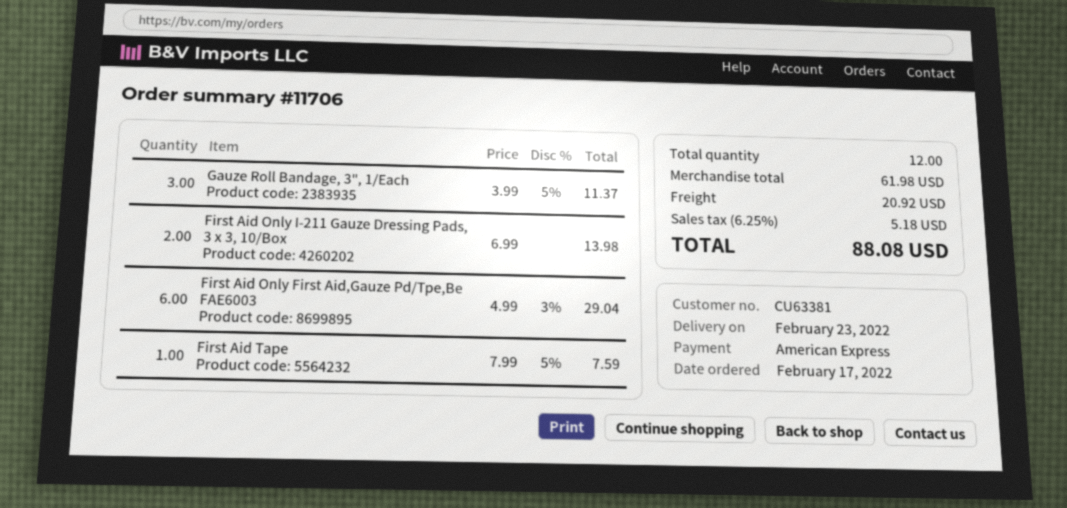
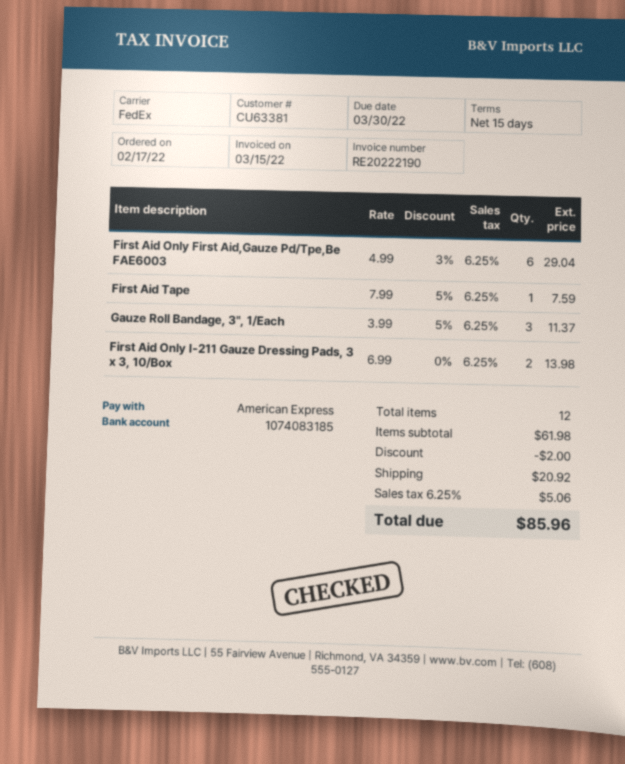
discount: none -> 2.00
tax: 6.25% = 5.18 -> 6.25% = 5.06
total: 88.08 -> 85.96

